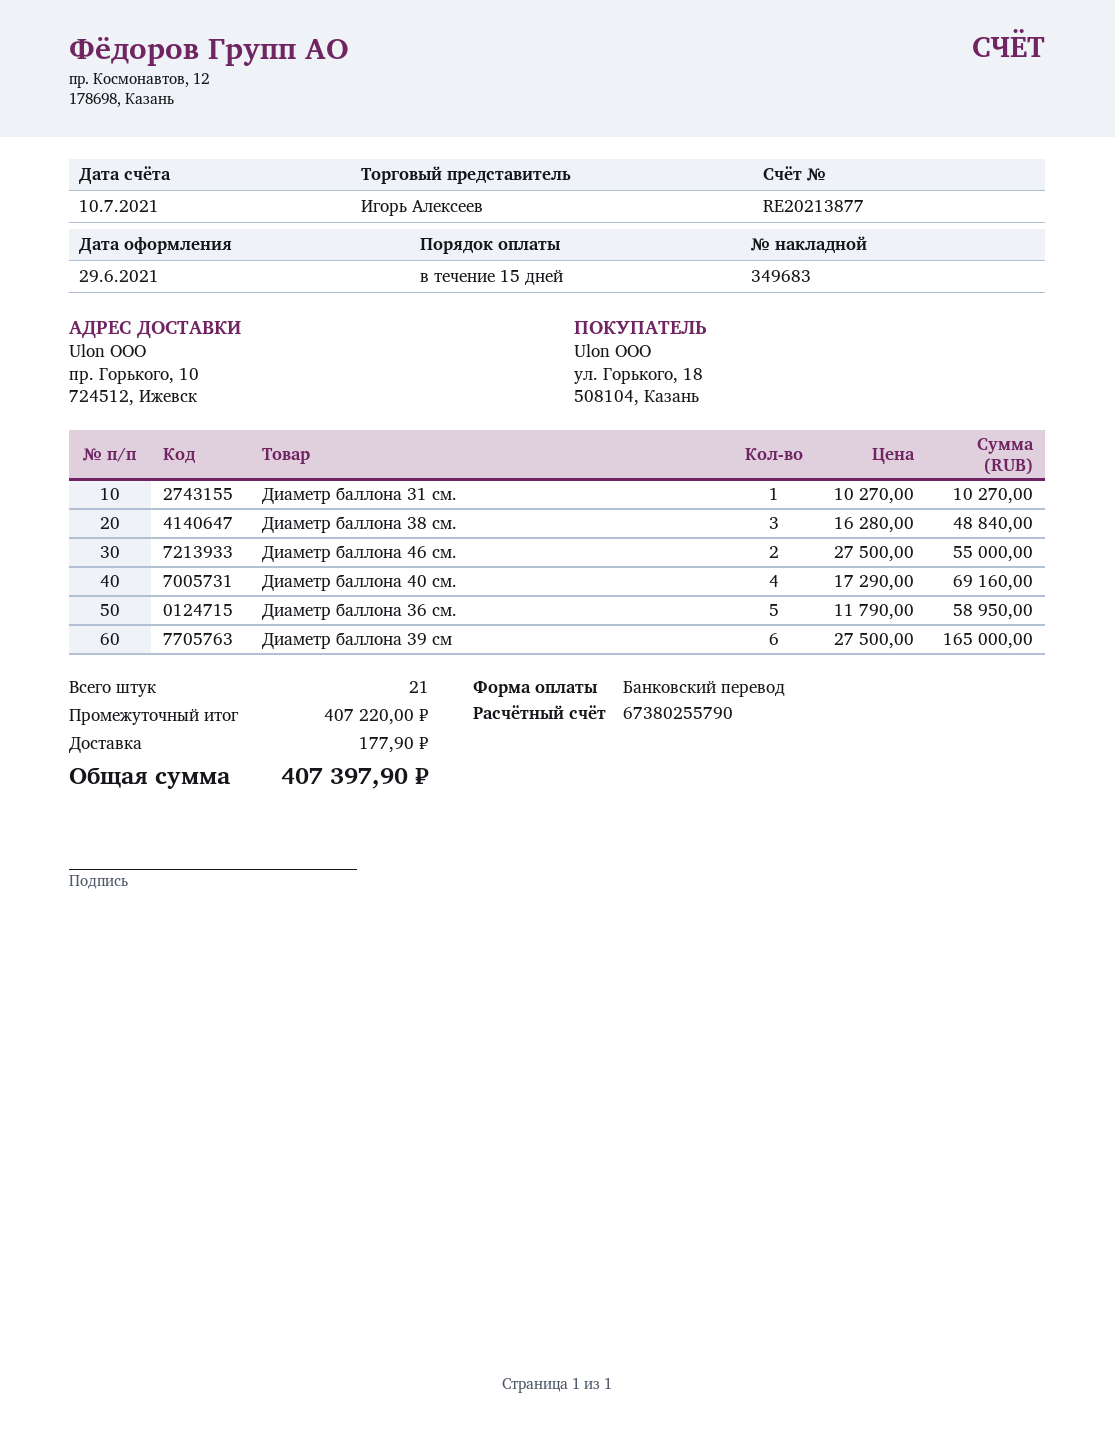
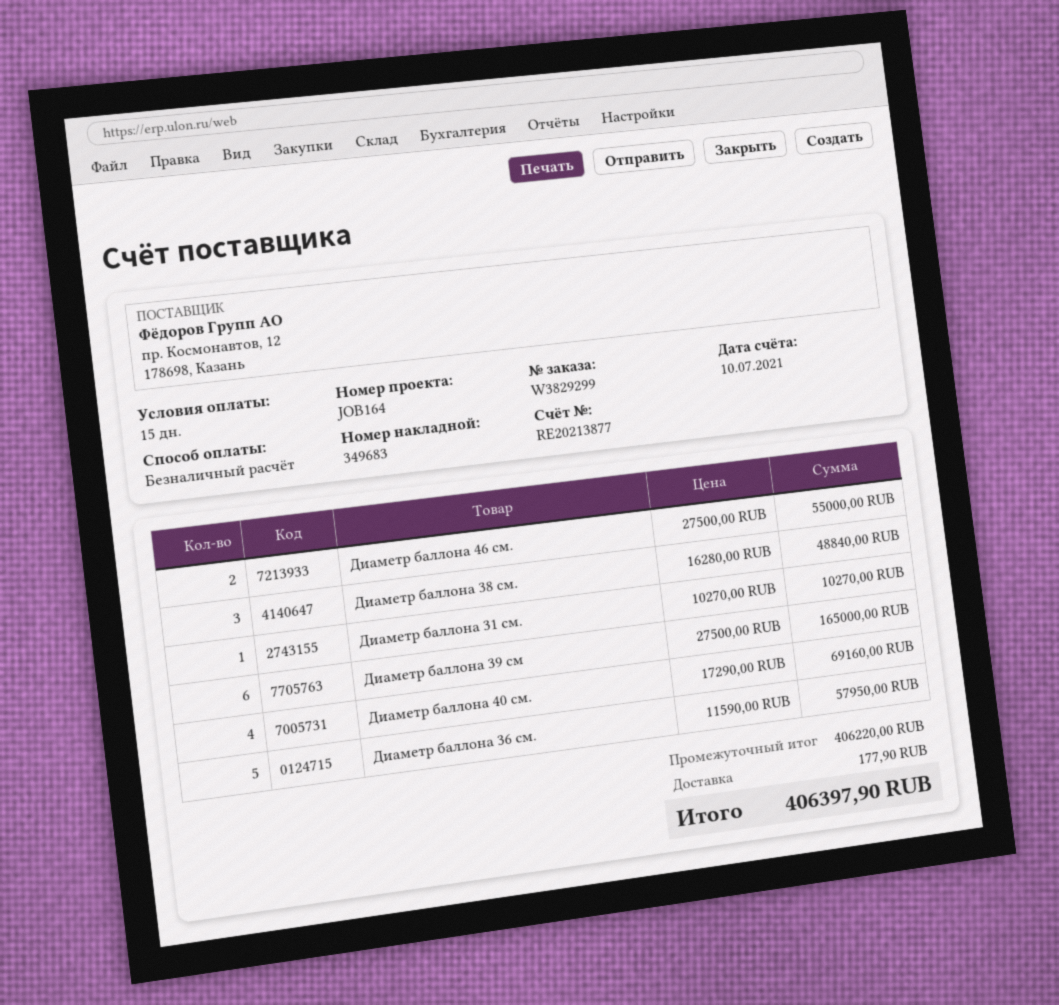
Диаметр баллона 36 см.: 5 x 11790.00 = 58950.00 -> 5 x 11590.00 = 57950.00
subtotal: 407220.00 -> 406220.00
total: 407397.90 -> 406397.90

